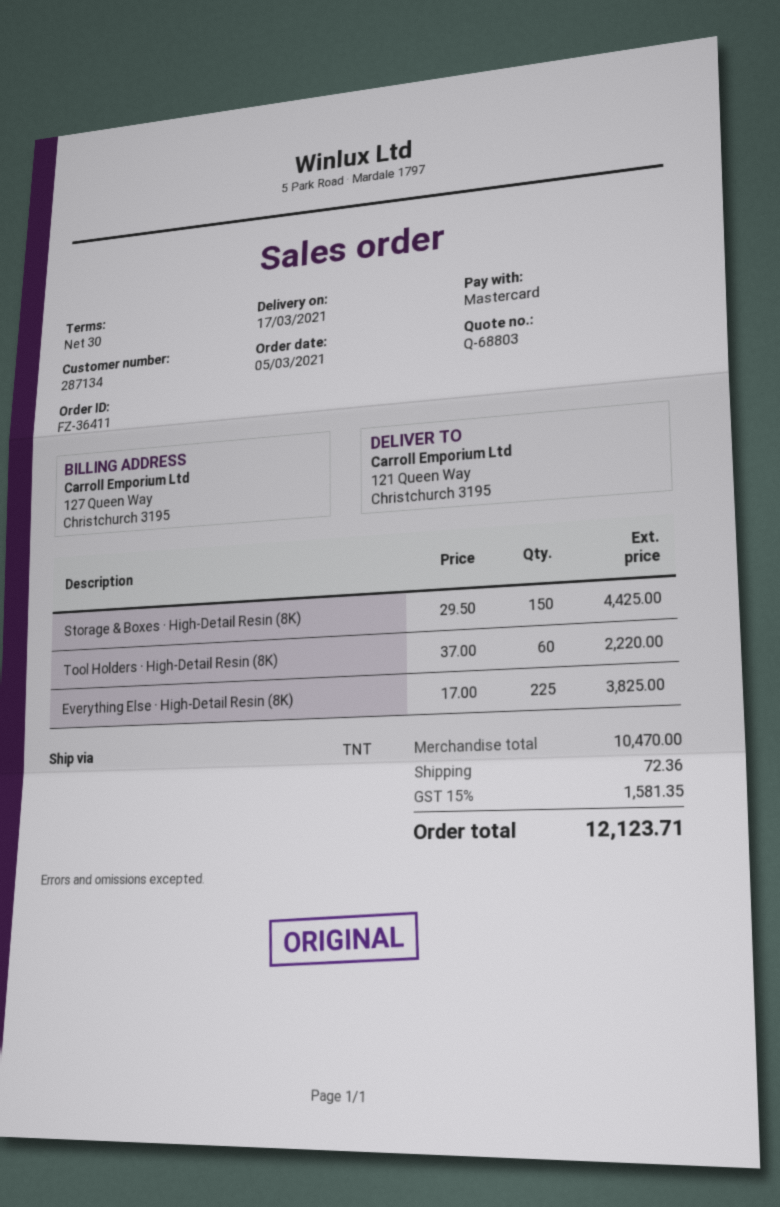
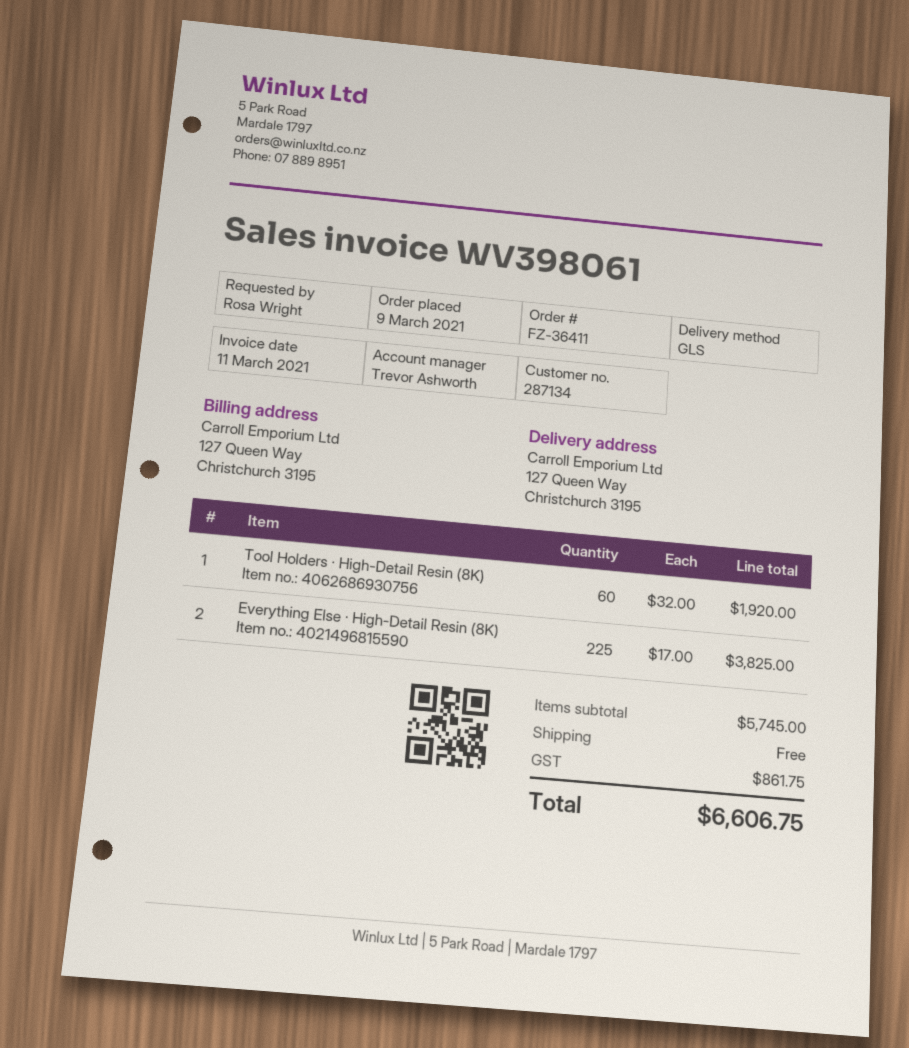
order date: 2021-03-05 -> 2021-03-09
shipping method: TNT -> GLS
ship to: 121 Queen Way, Christchurch 3195 -> 127 Queen Way, Christchurch 3195
Storage & Boxes · High-Detail Resin (8K): 150 x 29.50 = 4425.00 -> none
Tool Holders · High-Detail Resin (8K): 60 x 37.00 = 2220.00 -> 60 x 32.00 = 1920.00
subtotal: 10470.00 -> 5745.00
shipping: 72.36 -> 0.00
tax: 1581.35 -> 861.75
total: 12123.71 -> 6606.75

